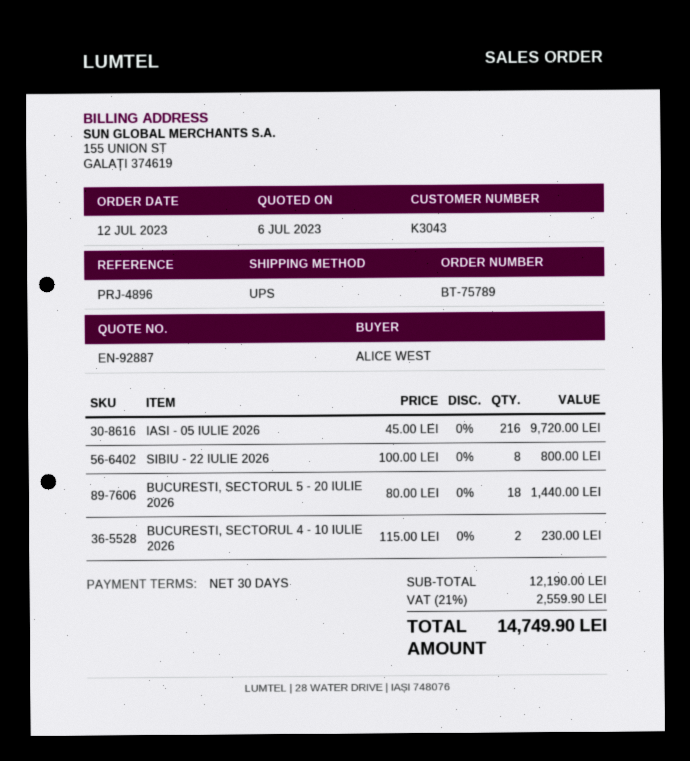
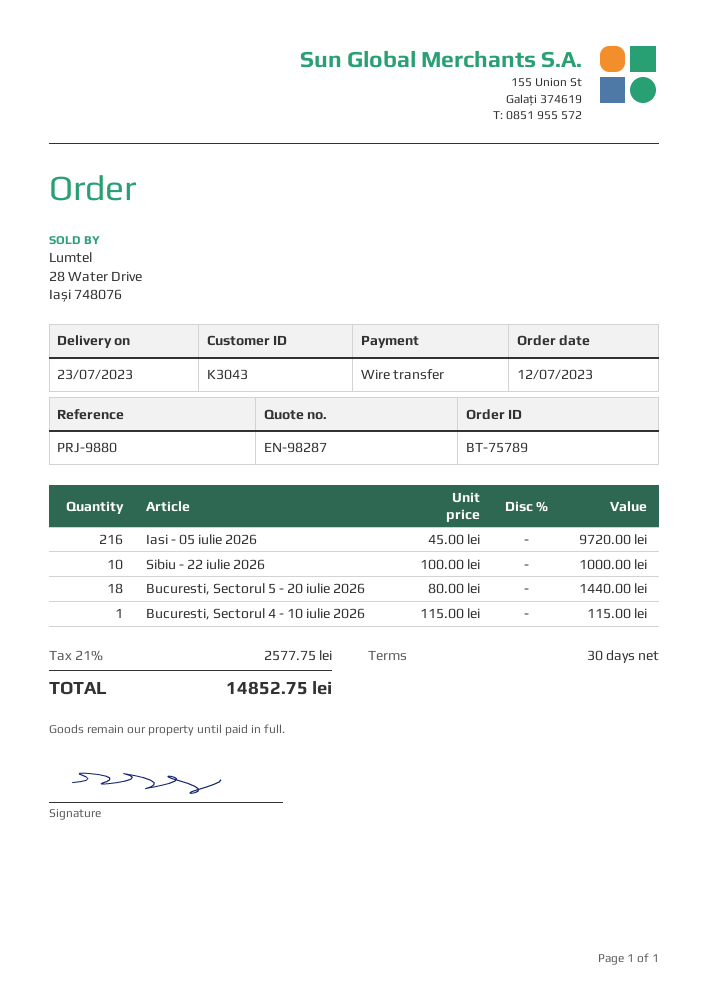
quote number: EN-92887 -> EN-98287
reference: PRJ-4896 -> PRJ-9880
SIBIU - 22 IULIE 2026: 8 x 100.00 = 800.00 -> 10 x 100.00 = 1000.00
BUCURESTI, SECTORUL 4 - 10 IULIE 2026: 2 x 115.00 = 230.00 -> 1 x 115.00 = 115.00
tax: 21% = 2559.90 -> 21% = 2577.75
total: 14749.90 -> 14852.75

